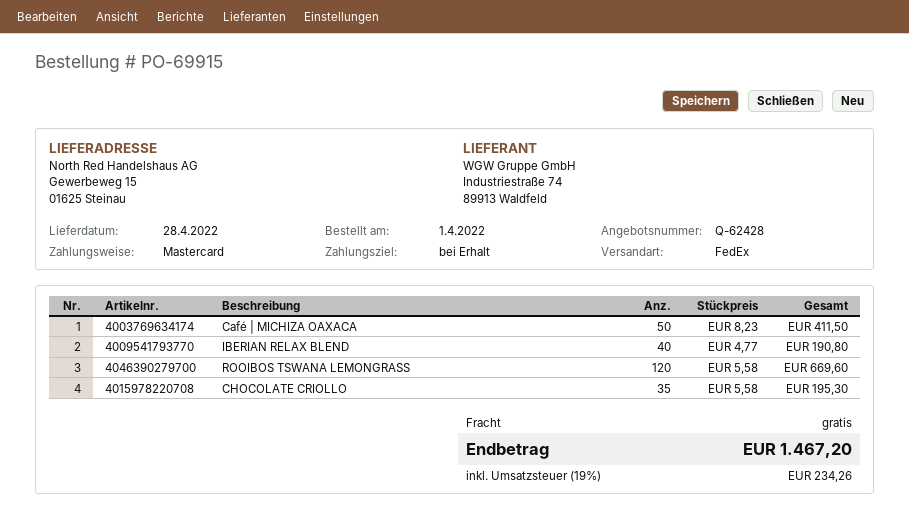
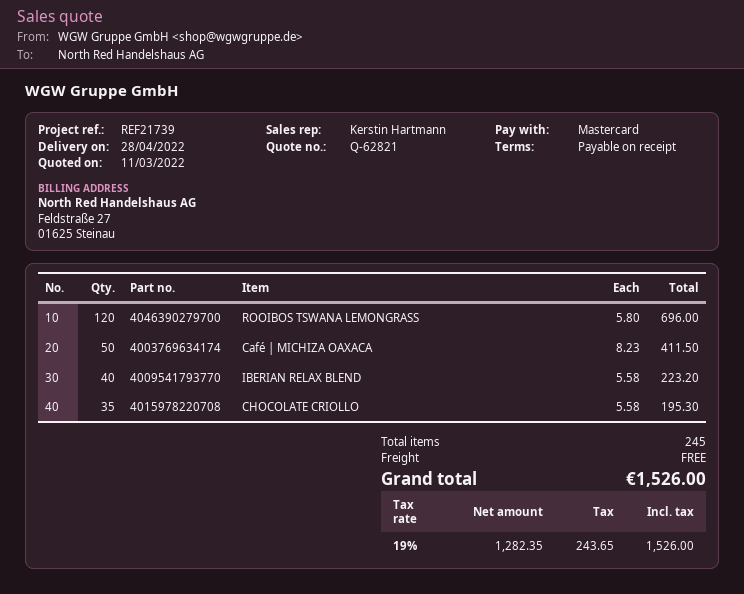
quote number: Q-62428 -> Q-62821
IBERIAN RELAX BLEND: 40 x 4.77 = 190.80 -> 40 x 5.58 = 223.20
ROOIBOS TSWANA LEMONGRASS: 120 x 5.58 = 669.60 -> 120 x 5.80 = 696.00
tax: 19% = 234.26 -> 19% = 243.65
total: 1467.20 -> 1526.00

